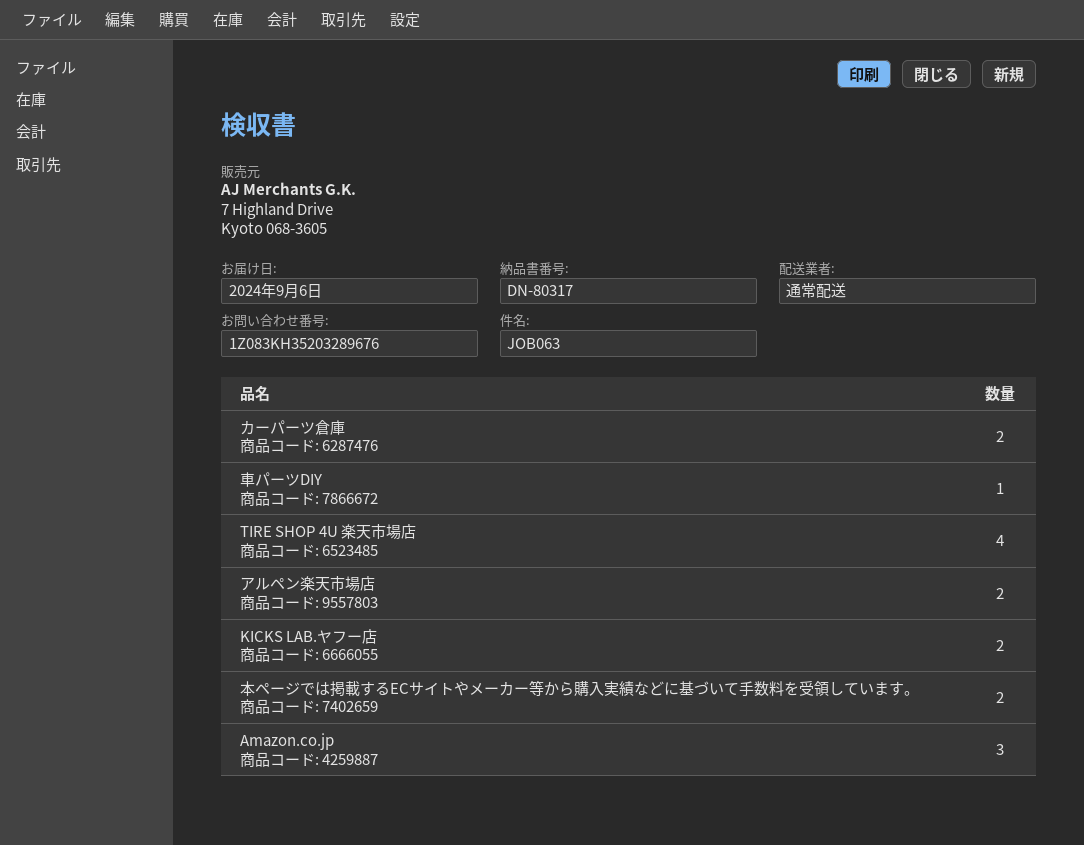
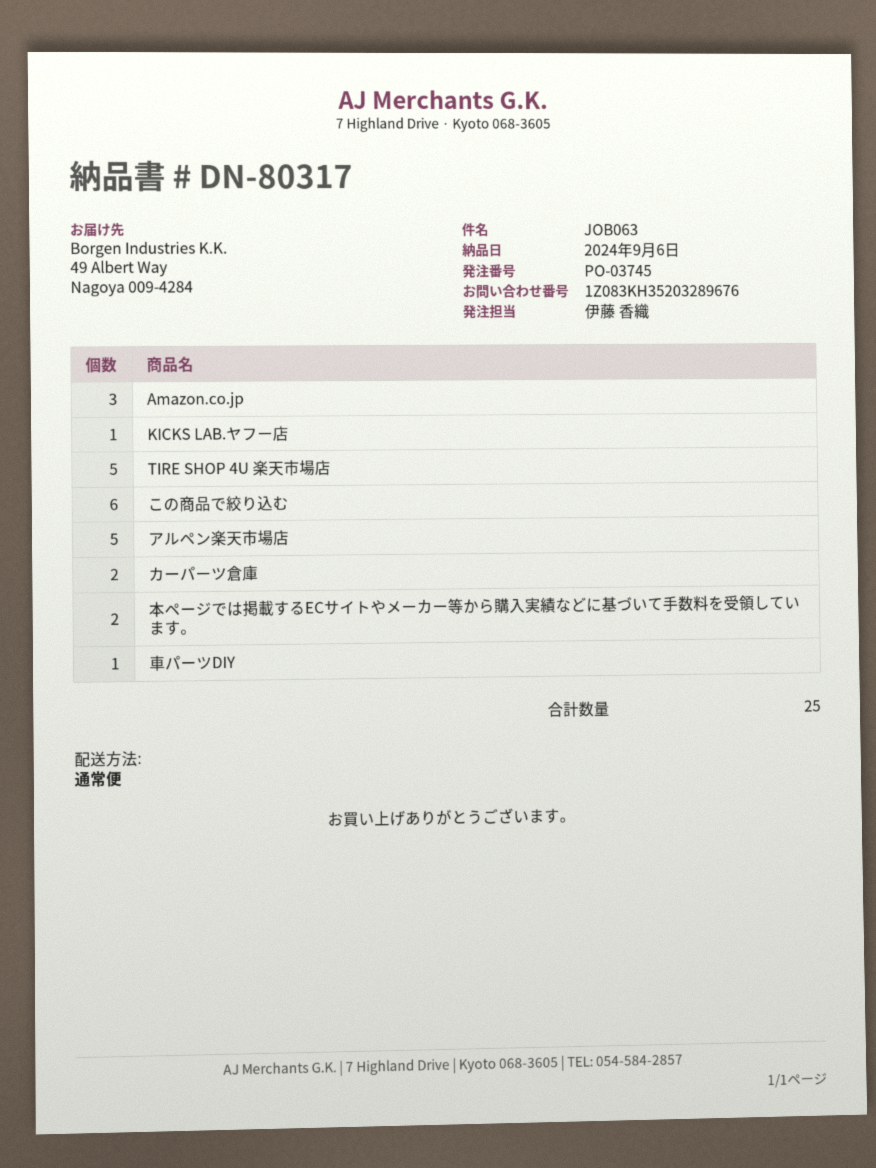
TIRE SHOP 4U 楽天市場店: 4 -> 5
アルペン楽天市場店: 2 -> 5
KICKS LAB.ヤフー店: 2 -> 1
この商品で絞り込む: none -> 6

